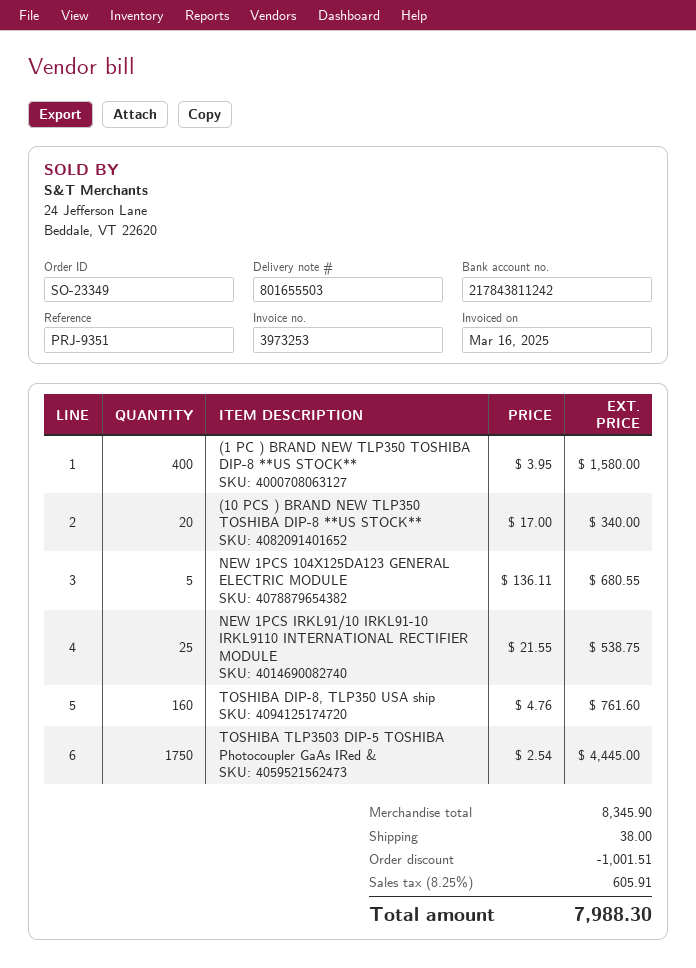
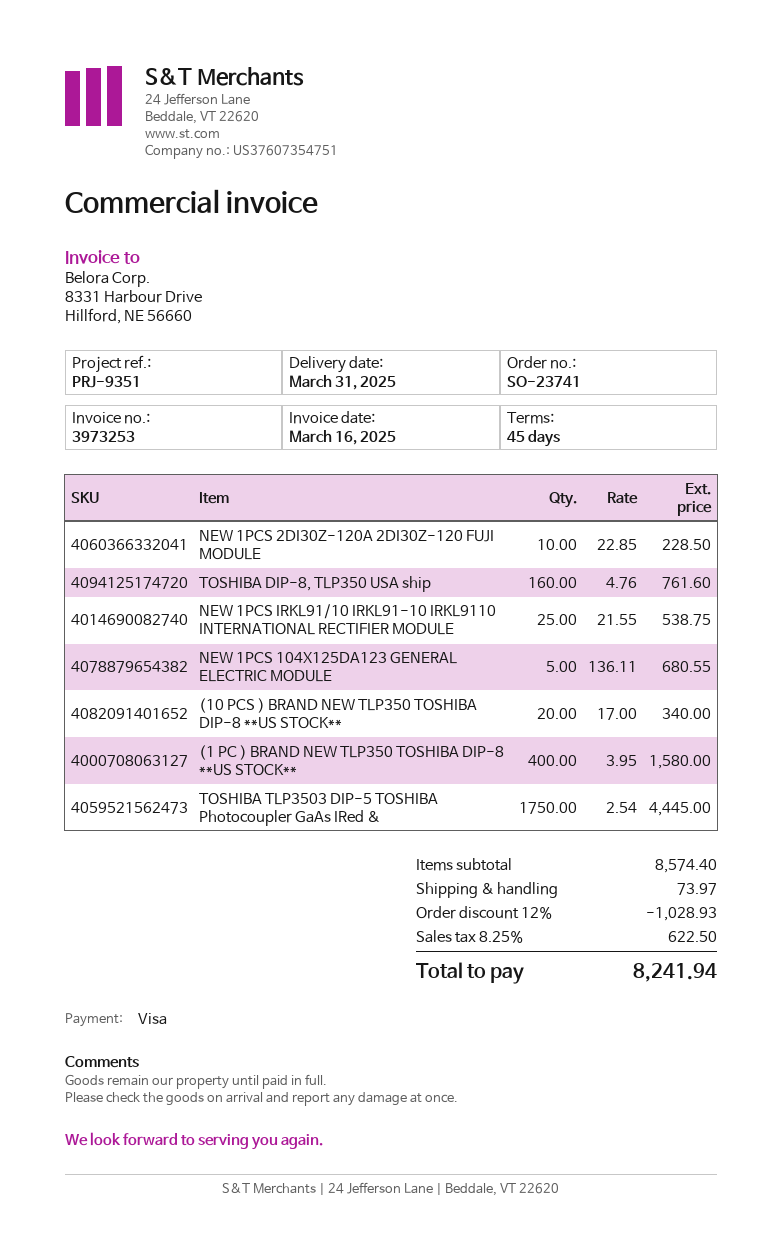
order number: SO-23349 -> SO-23741
NEW 1PCS 2DI30Z-120A 2DI30Z-120 FUJI MODULE: none -> 10 x 22.85 = 228.50
subtotal: 8345.90 -> 8574.40
discount: 1001.51 -> 1028.93
shipping: 38.00 -> 73.97
tax: 8.25% = 605.91 -> 8.25% = 622.50
total: 7988.30 -> 8241.94

